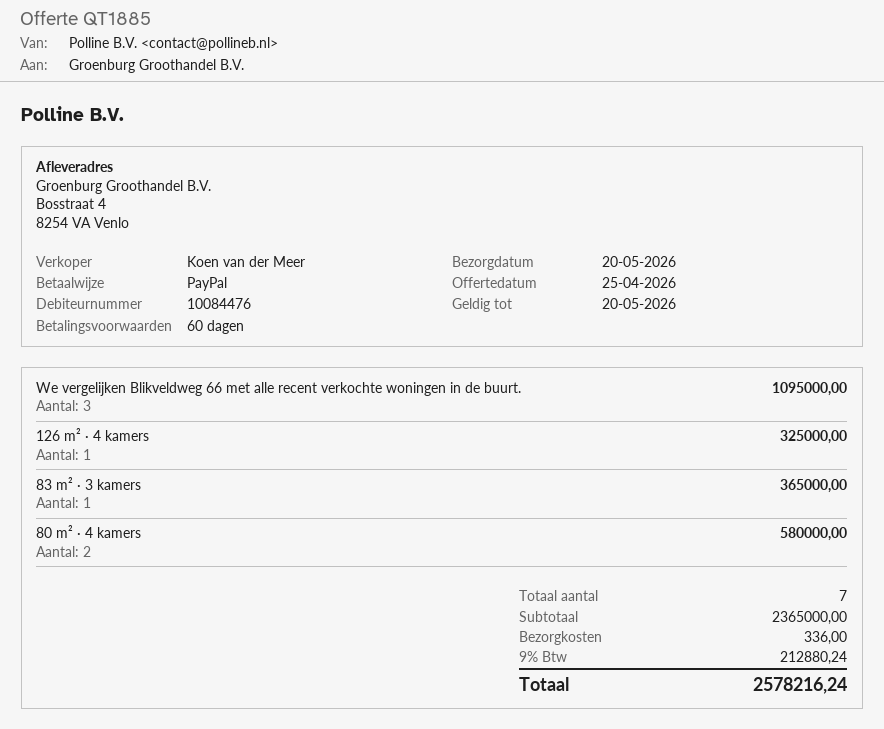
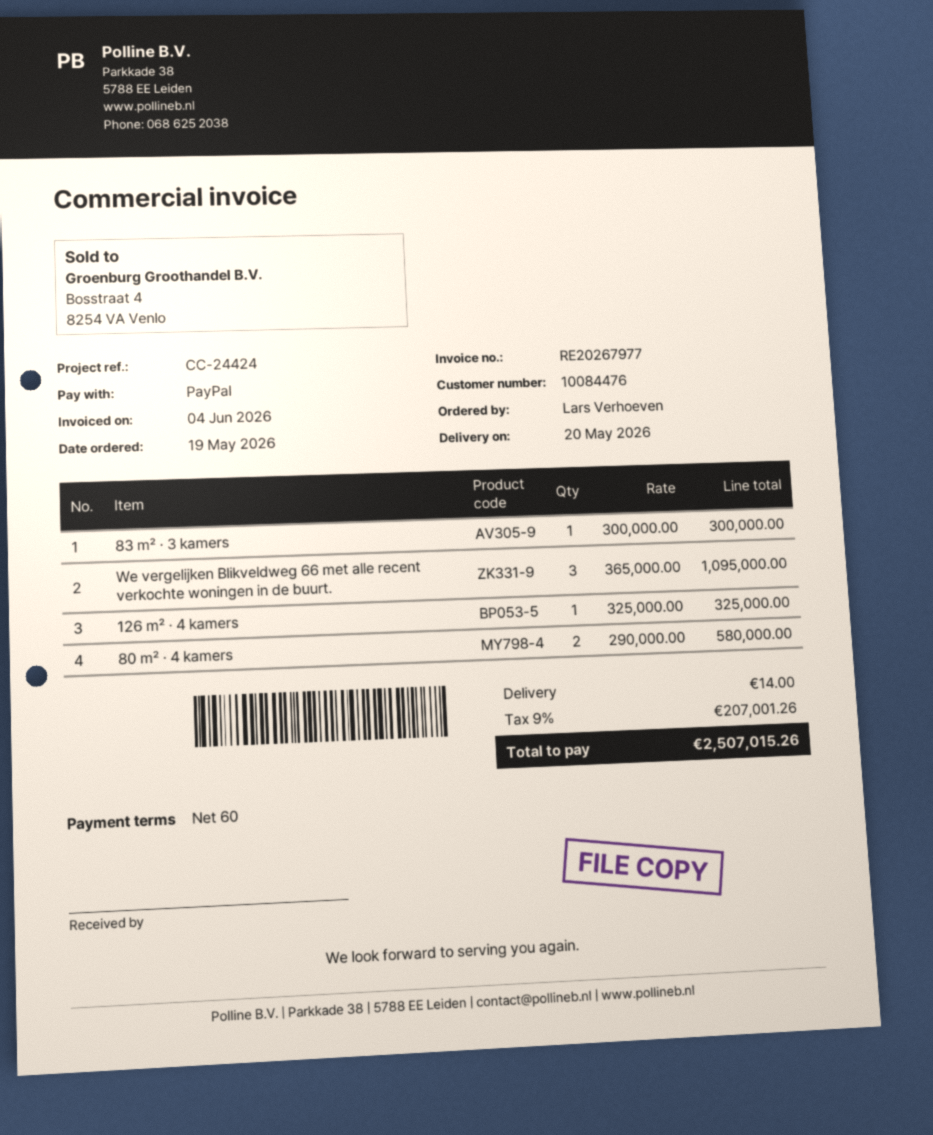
83 m² · 3 kamers: 1 for 365000.00 -> 1 for 300000.00
shipping: 336.00 -> 14.00
tax: 9% = 212880.24 -> 9% = 207001.26
total: 2578216.24 -> 2507015.26

